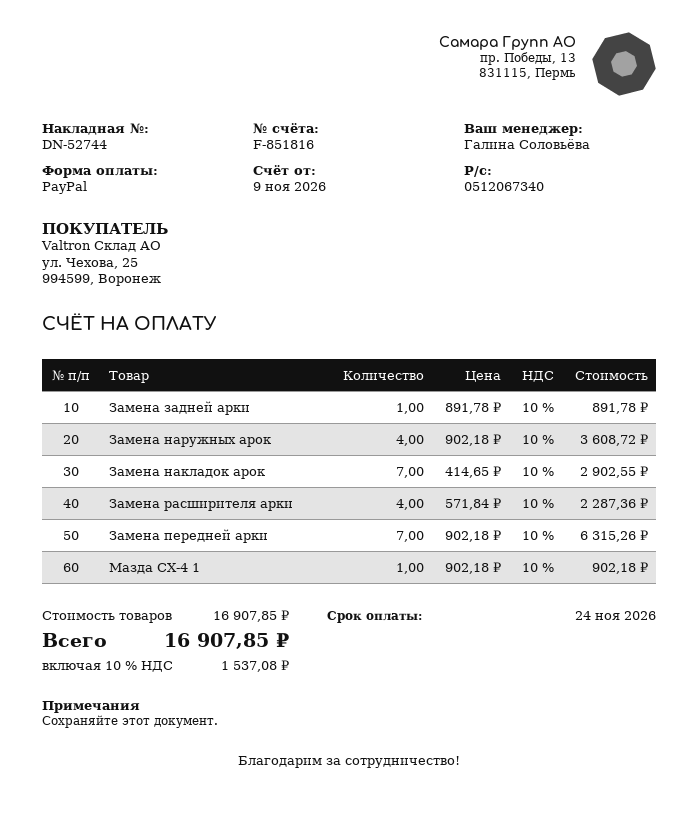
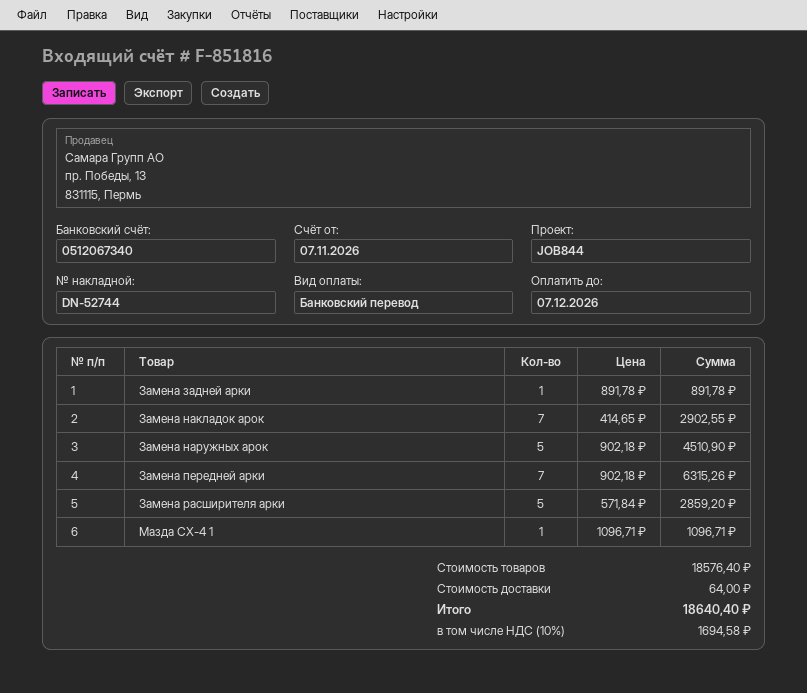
invoice date: 2026-11-09 -> 2026-11-07
due date: 2026-11-24 -> 2026-12-07
payment method: PayPal -> bank transfer
Замена наружных арок: 4 x 902.18 = 3608.72 -> 5 x 902.18 = 4510.90
Замена расширителя арки: 4 x 571.84 = 2287.36 -> 5 x 571.84 = 2859.20
Мазда CX-4 1: 1 x 902.18 = 902.18 -> 1 x 1096.71 = 1096.71
subtotal: 16907.85 -> 18576.40
shipping: none -> 64.00
tax: 10% = 1537.08 -> 10% = 1694.58
total: 16907.85 -> 18640.40

